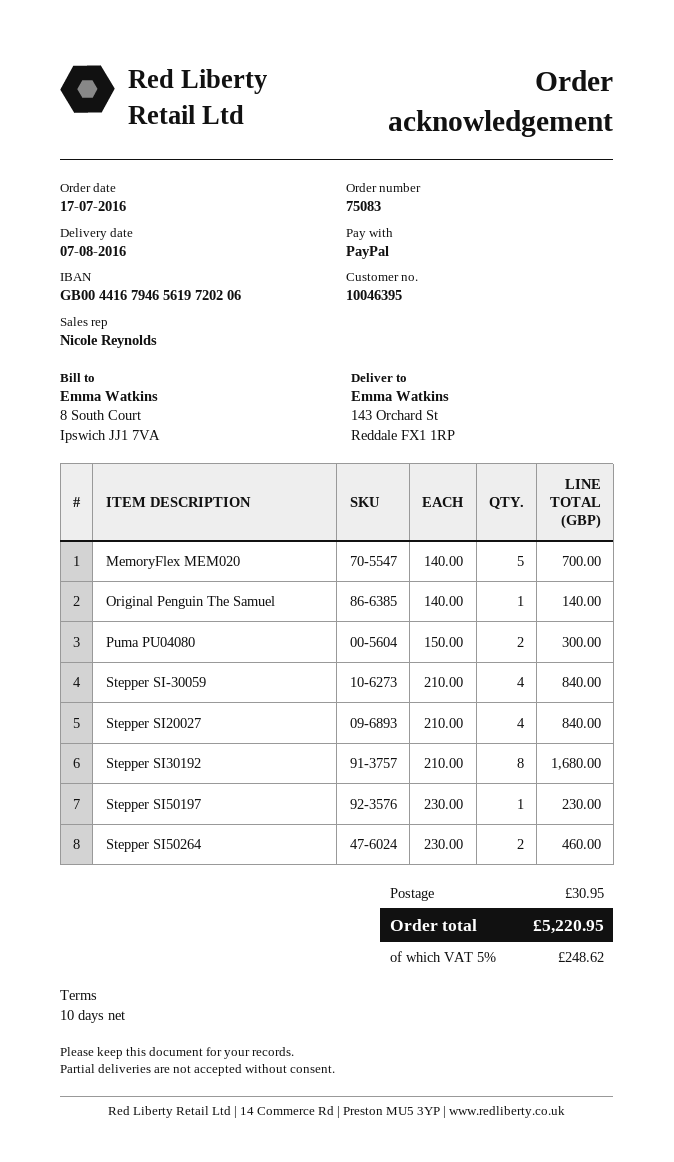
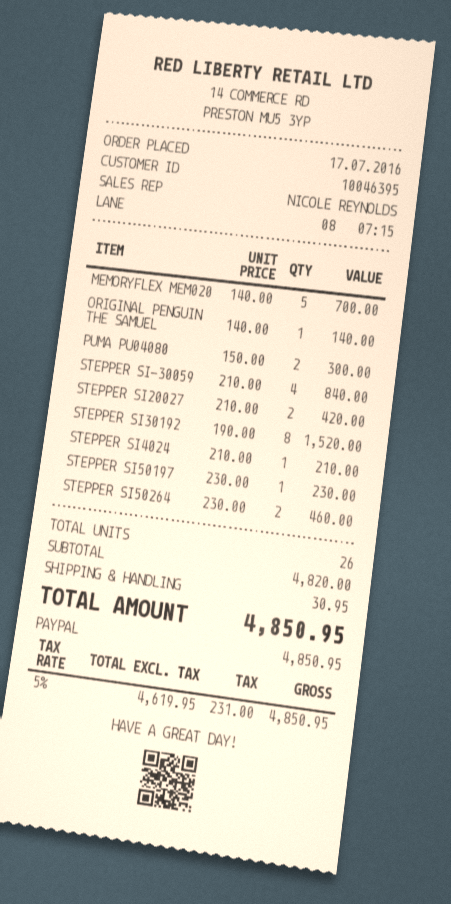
Stepper SI20027: 4 x 210.00 = 840.00 -> 2 x 210.00 = 420.00
Stepper SI30192: 8 x 210.00 = 1680.00 -> 8 x 190.00 = 1520.00
STEPPER SI4024: none -> 1 x 210.00 = 210.00
tax: 5% = 248.62 -> 5% = 231.00
total: 5220.95 -> 4850.95

